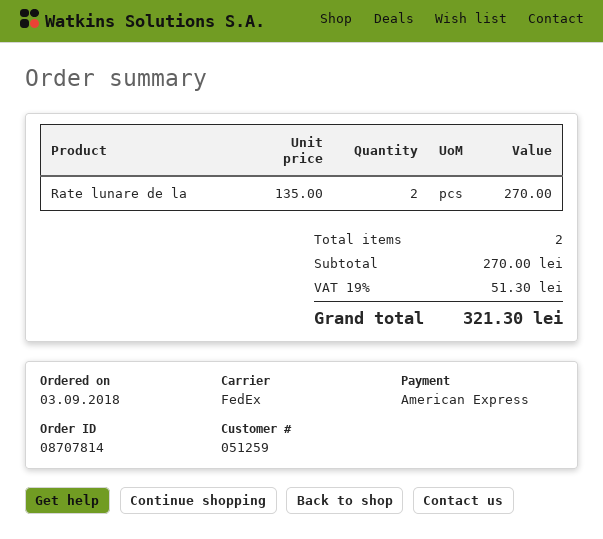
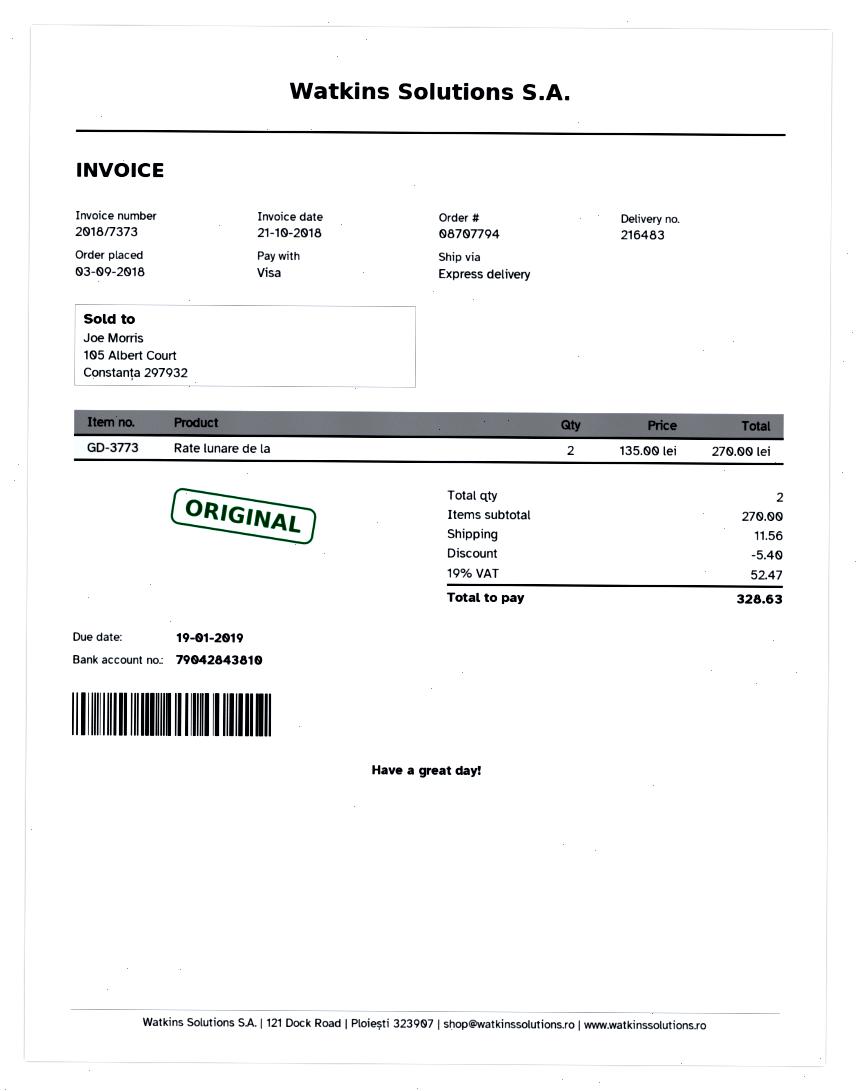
order number: 08707814 -> 08707794
payment method: American Express -> Visa
shipping method: FedEx -> express
discount: none -> 5.40
shipping: none -> 11.56
tax: 19% = 51.30 -> 19% = 52.47
total: 321.30 -> 328.63

